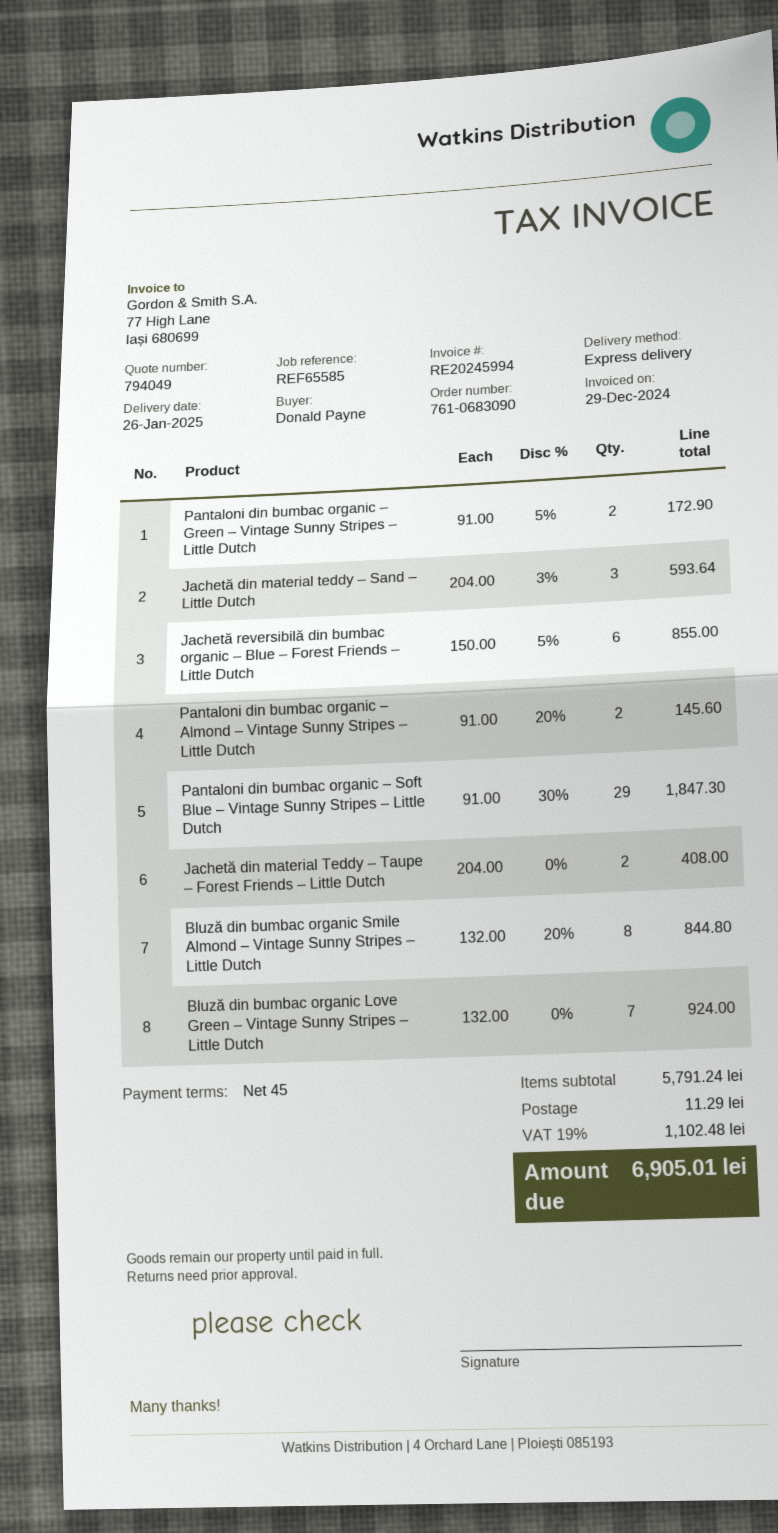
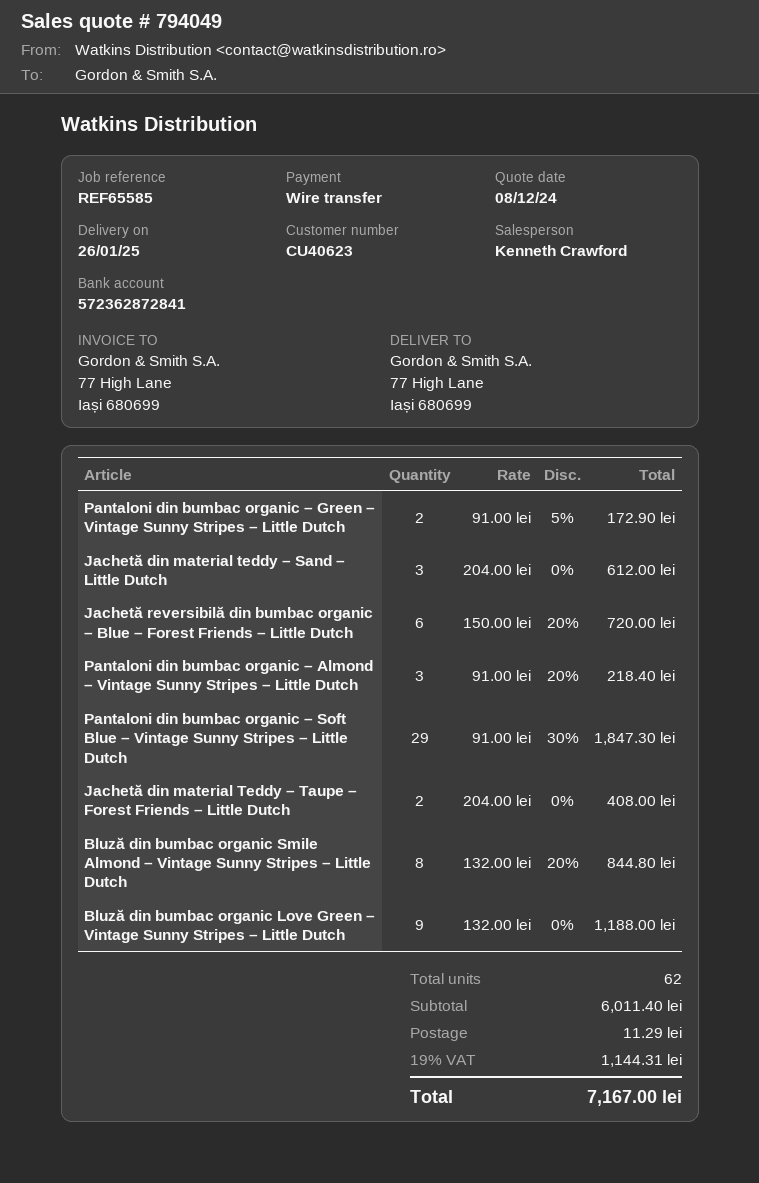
Jachetă din material teddy – Sand – Little Dutch: 3 x 204.00 - 3% = 593.64 -> 3 x 204.00 = 612.00
Jachetă reversibilă din bumbac organic – Blue – Forest Friends – Little Dutch: 6 x 150.00 - 5% = 855.00 -> 6 x 150.00 - 20% = 720.00
Pantaloni din bumbac organic – Almond – Vintage Sunny Stripes – Little Dutch: 2 x 91.00 - 20% = 145.60 -> 3 x 91.00 - 20% = 218.40
Bluză din bumbac organic Love Green – Vintage Sunny Stripes – Little Dutch: 7 x 132.00 = 924.00 -> 9 x 132.00 = 1188.00
subtotal: 5791.24 -> 6011.40
tax: 19% = 1102.48 -> 19% = 1144.31
total: 6905.01 -> 7167.00

